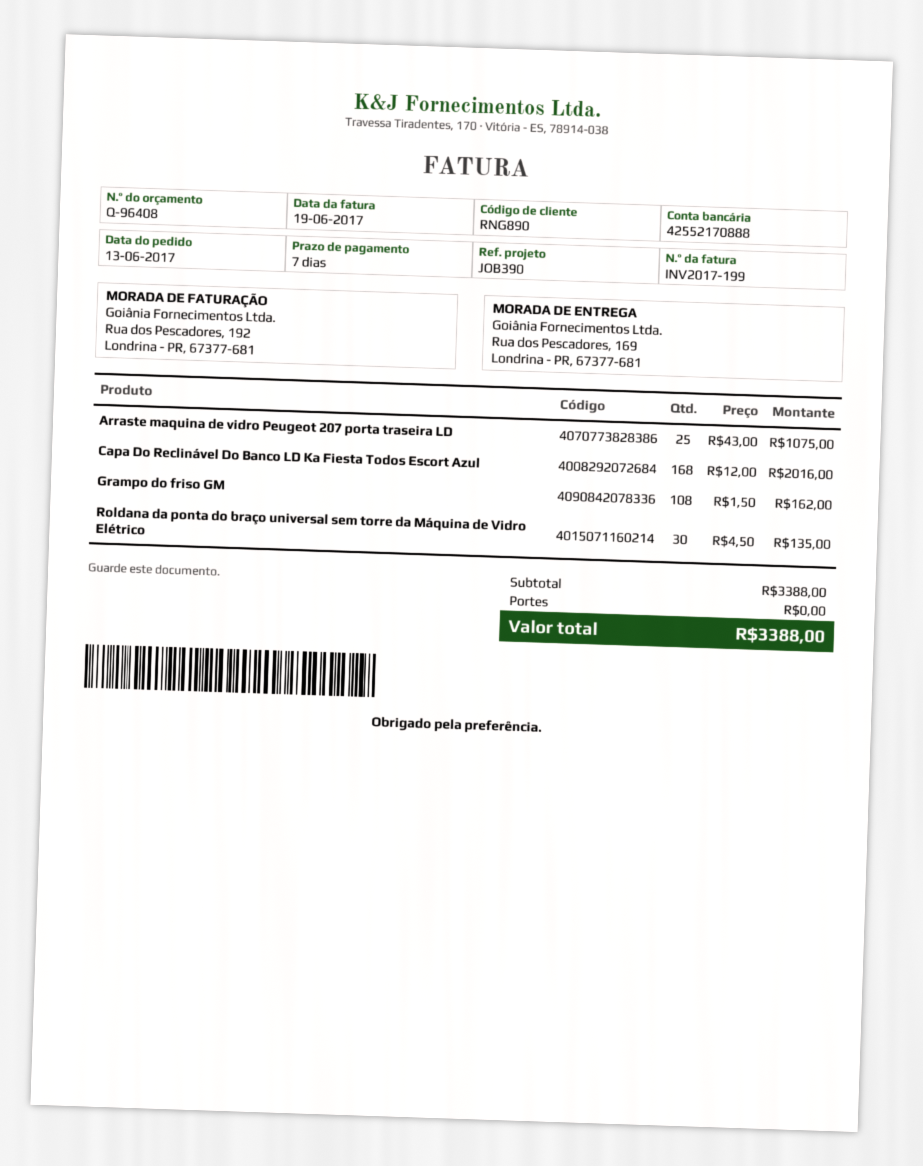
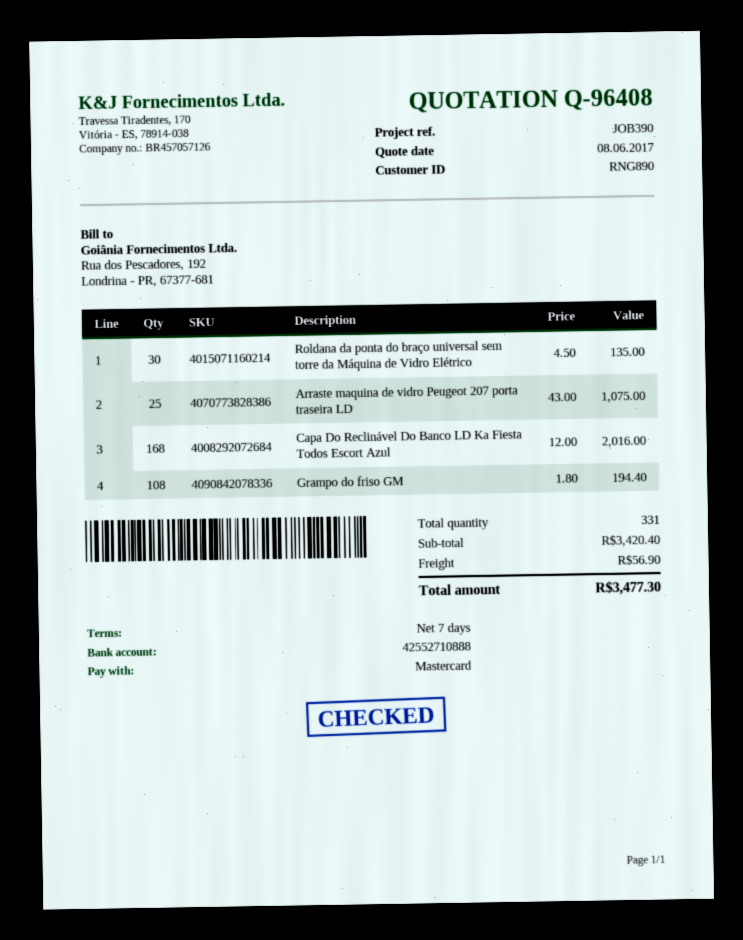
bank account: 42552170888 -> 42552710888
Grampo do friso GM: 108 x 1.50 = 162.00 -> 108 x 1.80 = 194.40
subtotal: 3388.00 -> 3420.40
shipping: 0.00 -> 56.90
total: 3388.00 -> 3477.30

